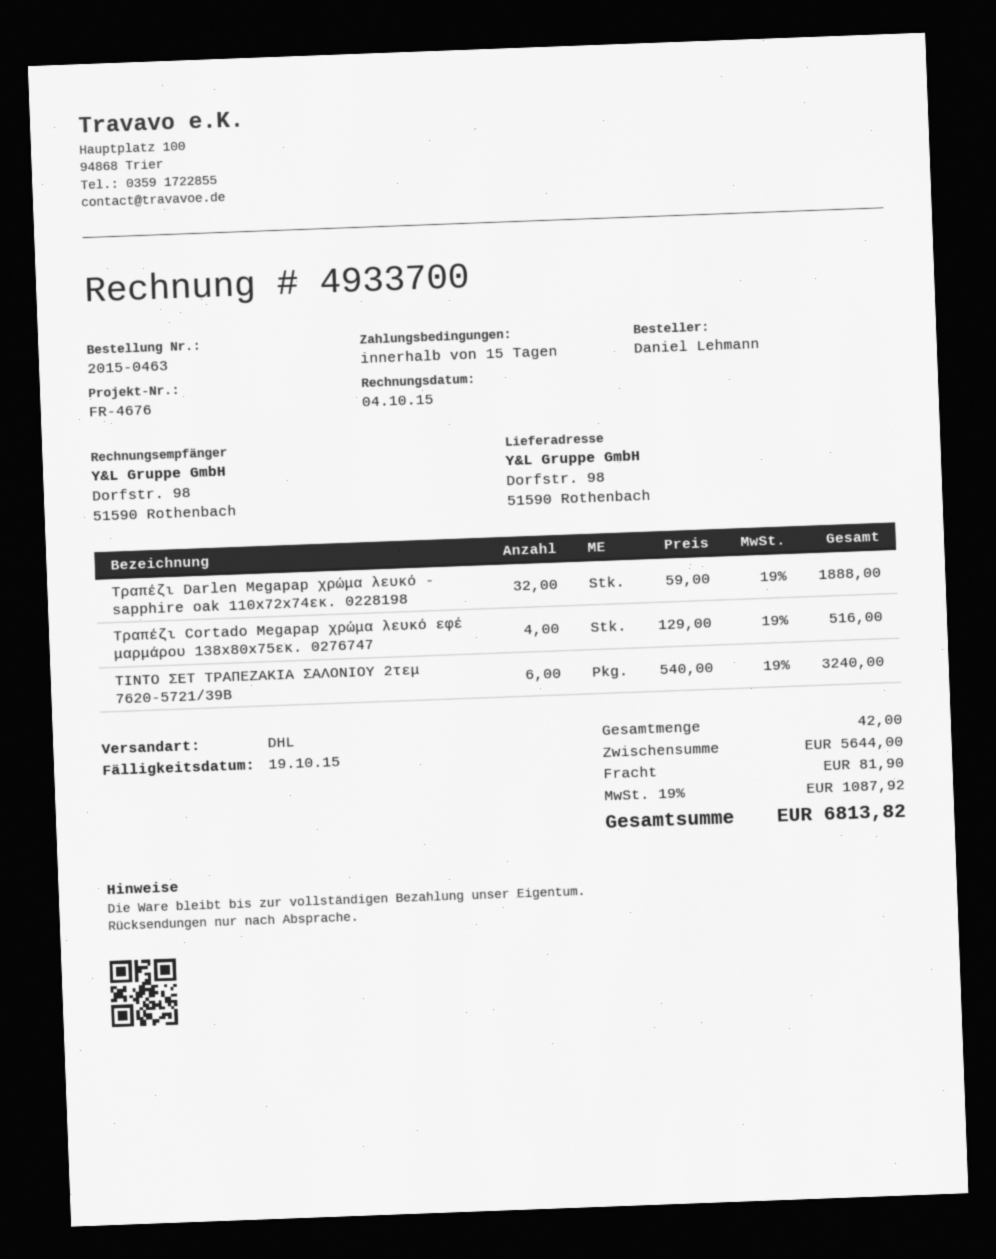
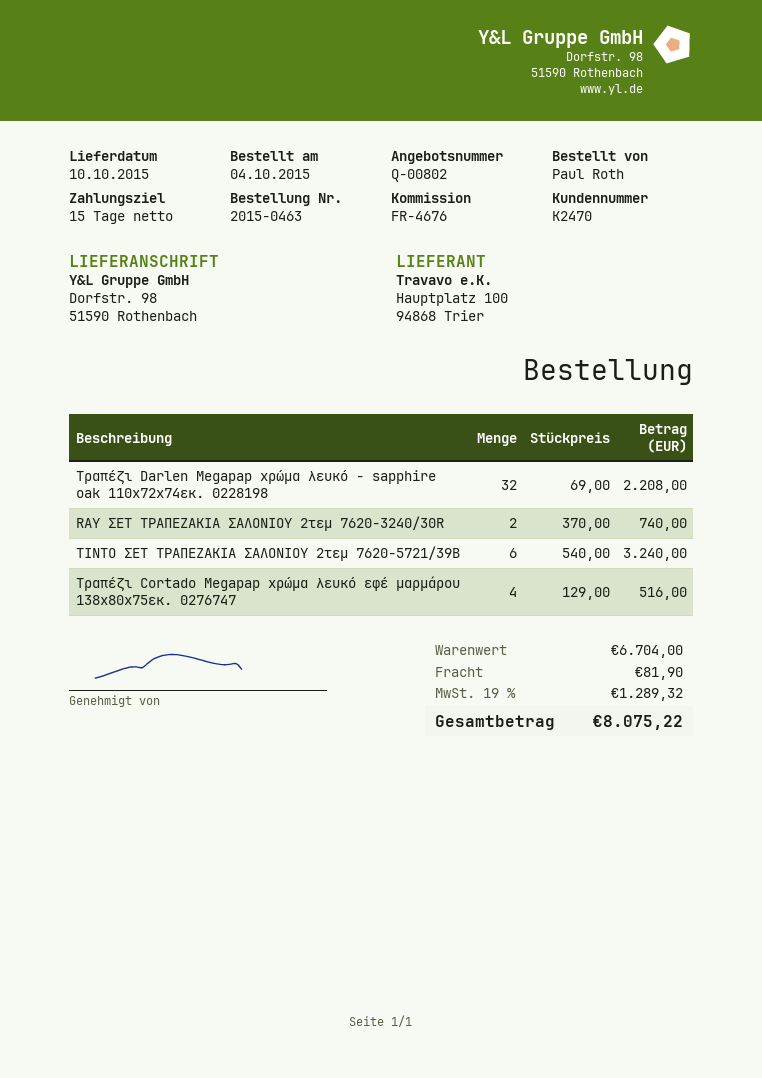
ordered by: Daniel Lehmann -> Paul Roth
Τραπέζι Darlen Megapap χρώμα λευκό - sapphire oak 110x72x74εκ. 0228198: 32 x 59.00 = 1888.00 -> 32 x 69.00 = 2208.00
RAY ΣΕΤ ΤΡΑΠΕΖΑΚΙΑ ΣΑΛΟΝΙΟΥ 2τεμ 7620-3240/30R: none -> 2 x 370.00 = 740.00
subtotal: 5644.00 -> 6704.00
tax: 19% = 1087.92 -> 19% = 1289.32
total: 6813.82 -> 8075.22

